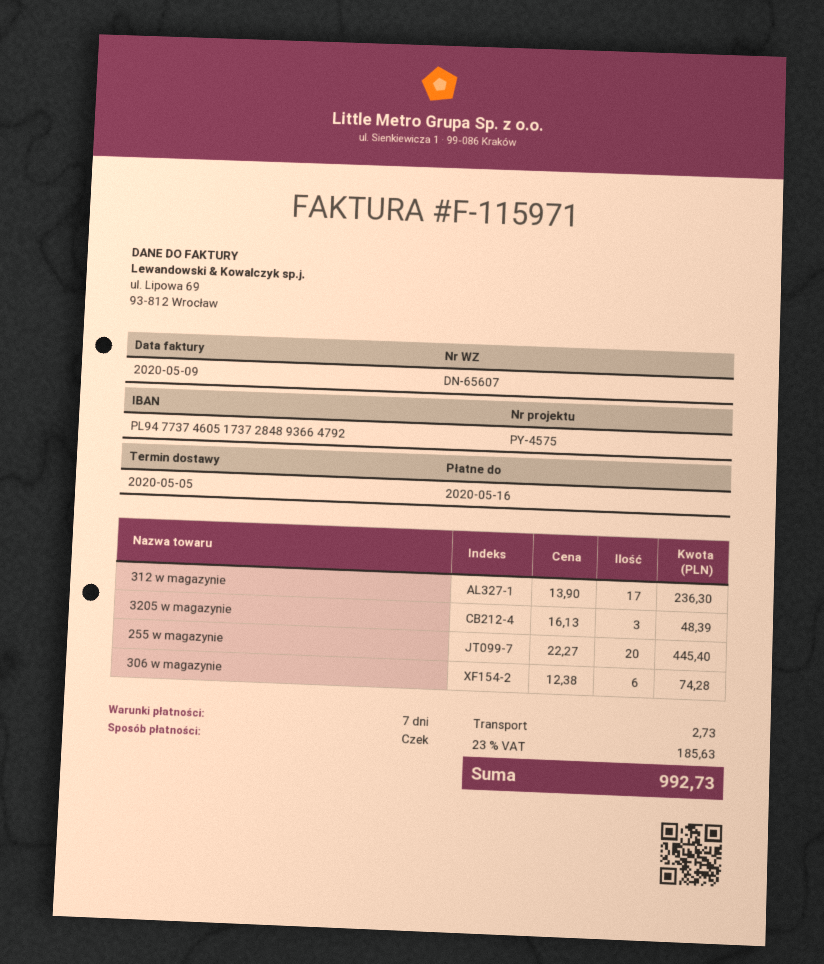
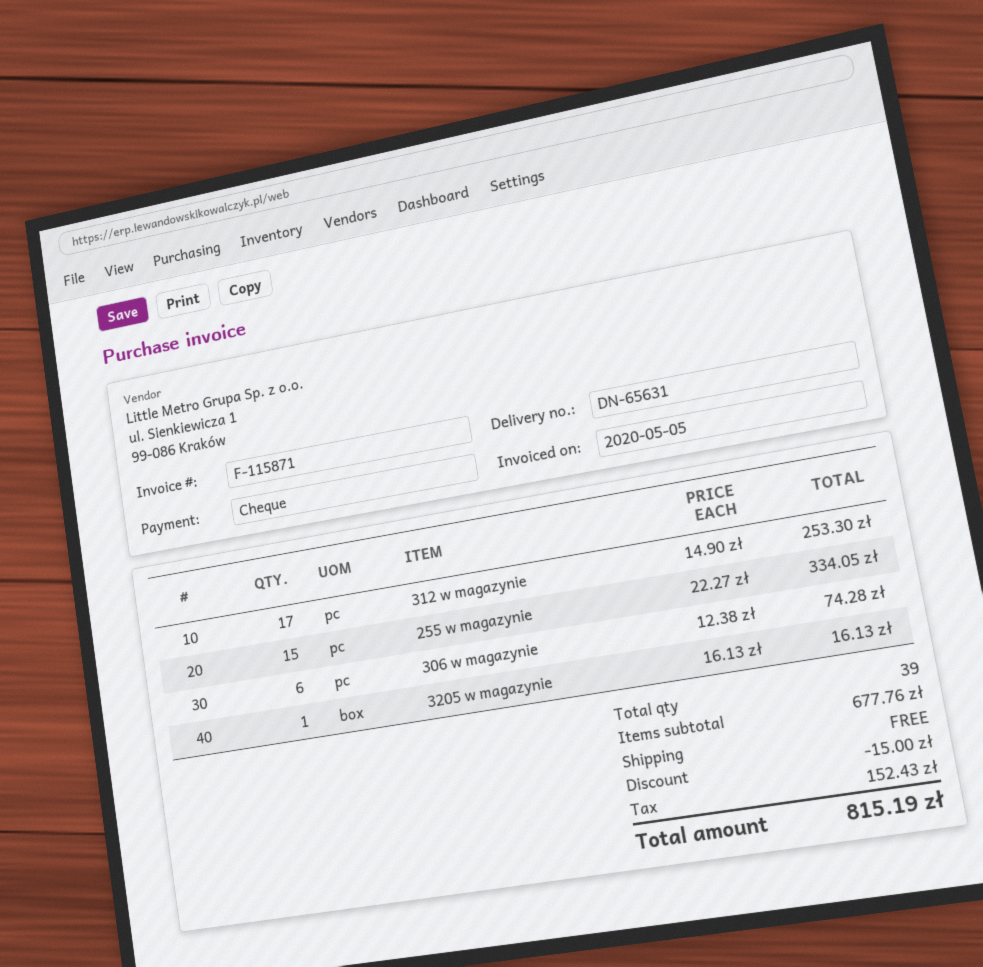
delivery note number: DN-65607 -> DN-65631
invoice number: F-115971 -> F-115871
invoice date: 2020-05-09 -> 2020-05-05
312 w magazynie: 17 x 13.90 = 236.30 -> 17 x 14.90 = 253.30
3205 w magazynie: 3 x 16.13 = 48.39 -> 1 x 16.13 = 16.13
255 w magazynie: 20 x 22.27 = 445.40 -> 15 x 22.27 = 334.05
discount: none -> 15.00
shipping: 2.73 -> 0.00
tax: 185.63 -> 152.43
total: 992.73 -> 815.19

